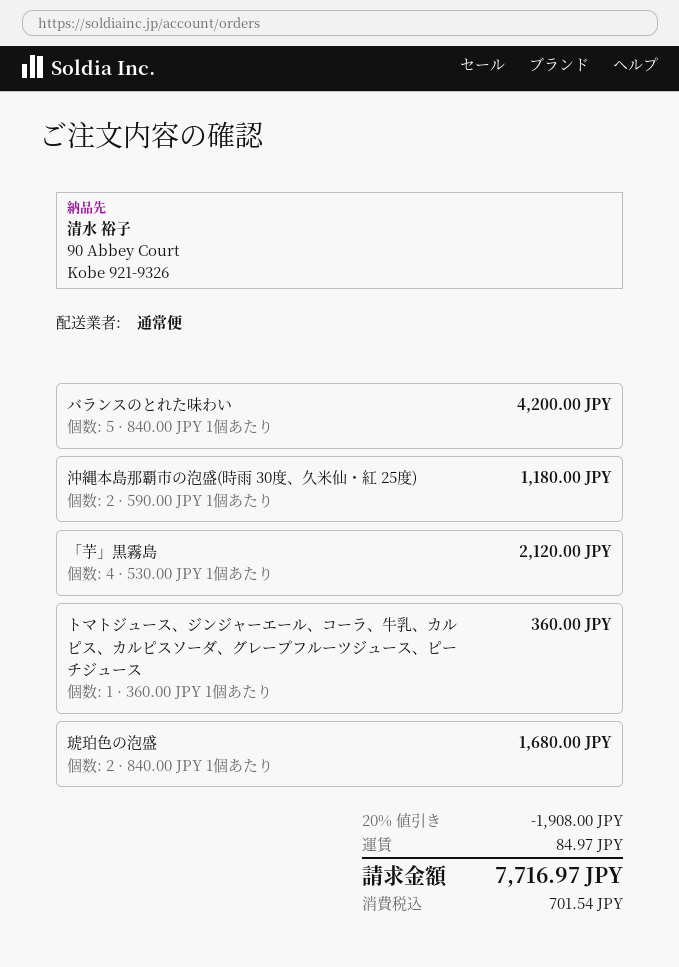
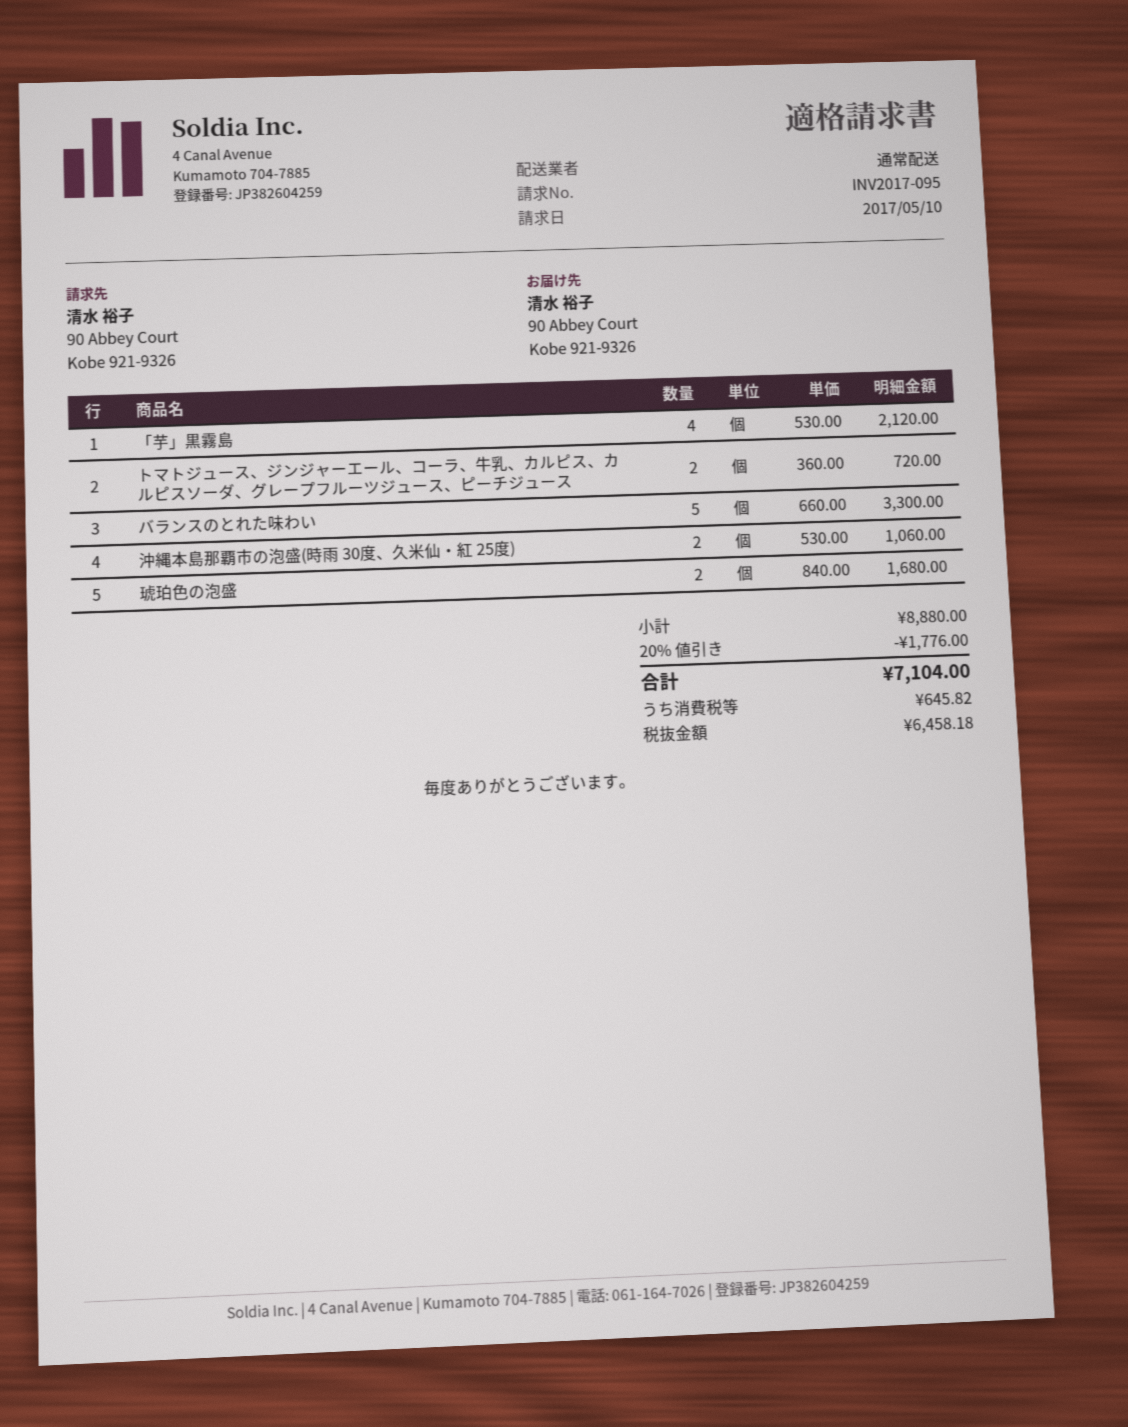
バランスのとれた味わい: 5 x 840.00 = 4200.00 -> 5 x 660.00 = 3300.00
沖縄本島那覇市の泡盛(時雨 30度、久米仙・紅 25度): 2 x 590.00 = 1180.00 -> 2 x 530.00 = 1060.00
トマトジュース、ジンジャーエール、コーラ、牛乳、カルピス、カルピスソーダ、グレープフルーツジュース、ピーチジュース: 1 x 360.00 = 360.00 -> 2 x 360.00 = 720.00
discount: 20% = 1908.00 -> 20% = 1776.00
shipping: 84.97 -> none
tax: 701.54 -> 645.82
total: 7716.97 -> 7104.00

